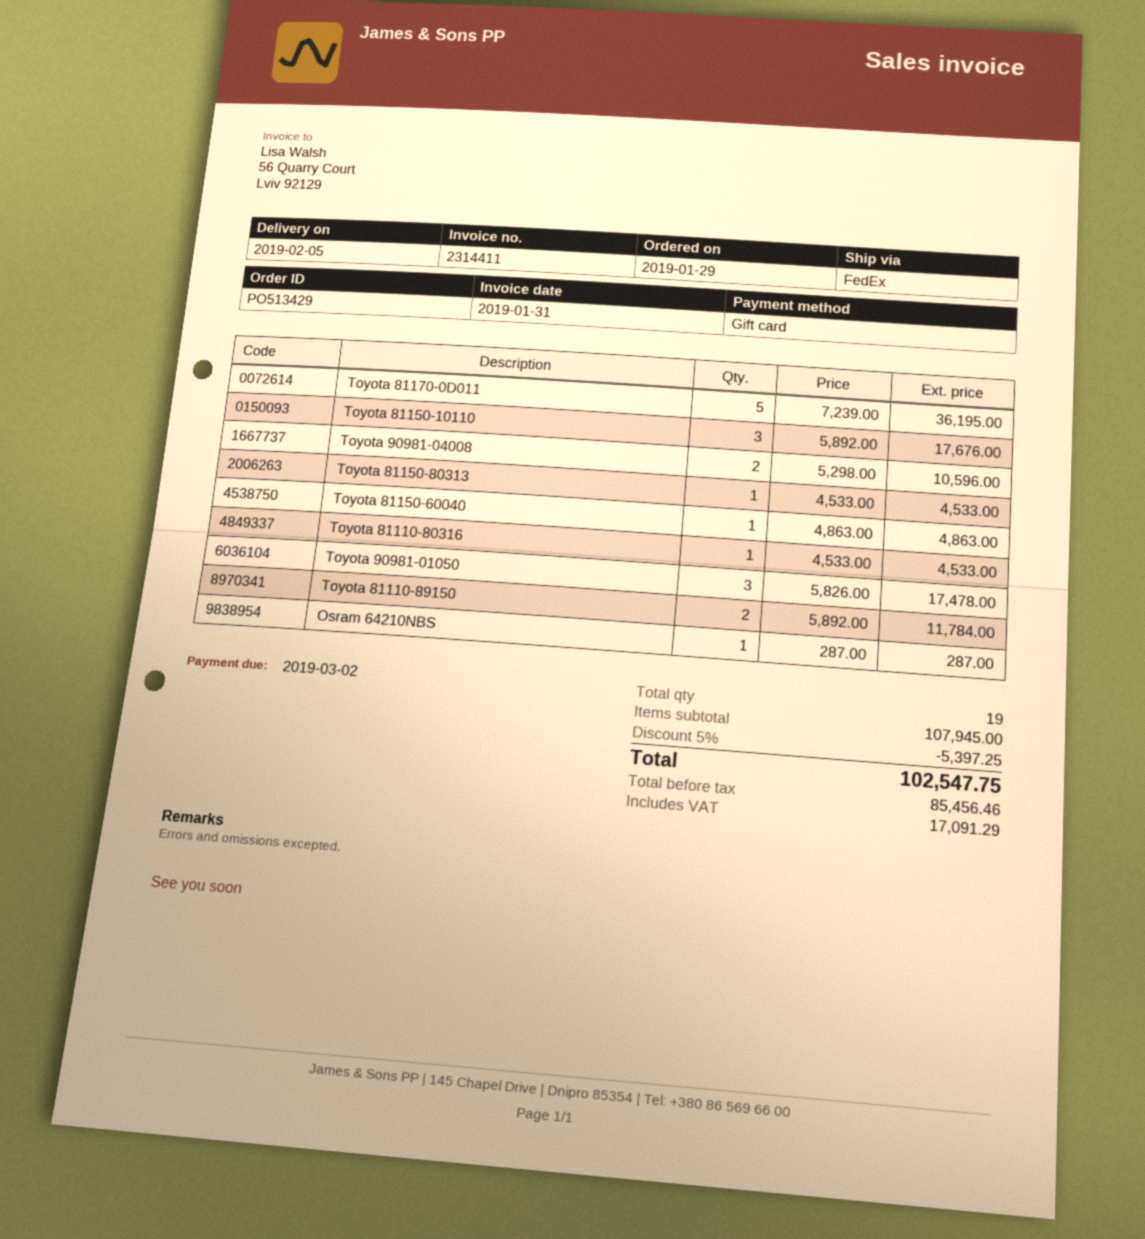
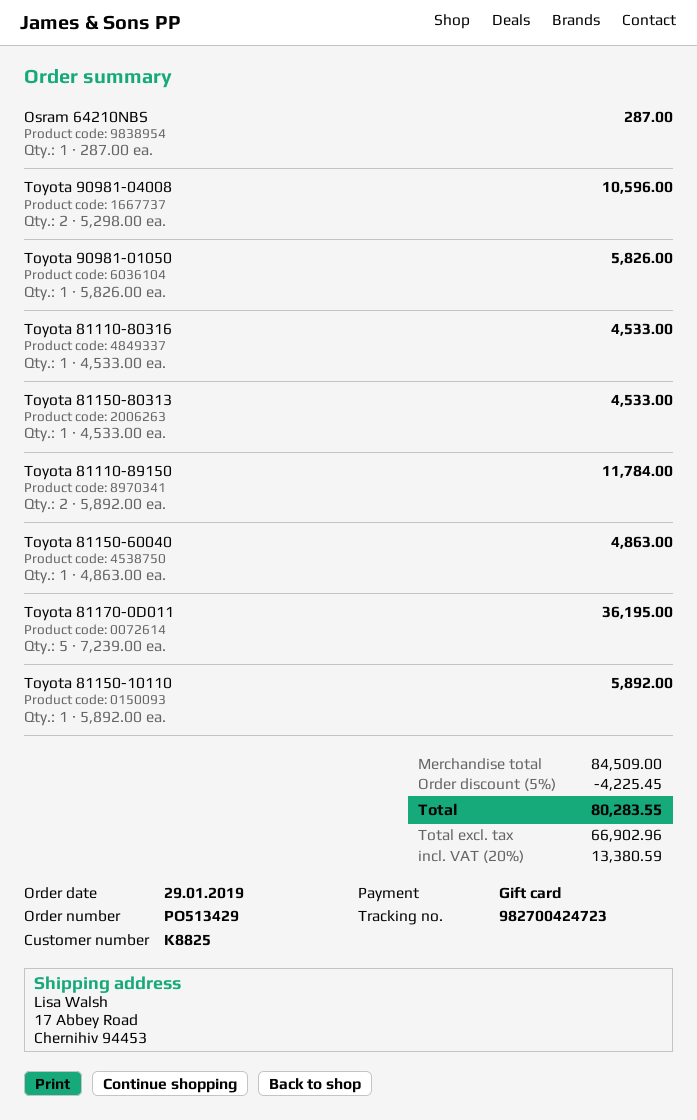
Toyota 81150-10110: 3 x 5892.00 = 17676.00 -> 1 x 5892.00 = 5892.00
Toyota 90981-01050: 3 x 5826.00 = 17478.00 -> 1 x 5826.00 = 5826.00
subtotal: 107945.00 -> 84509.00
discount: 5% = 5397.25 -> 5% = 4225.45
net: 85456.46 -> 66902.96
tax: 17091.29 -> 13380.59
total: 102547.75 -> 80283.55

